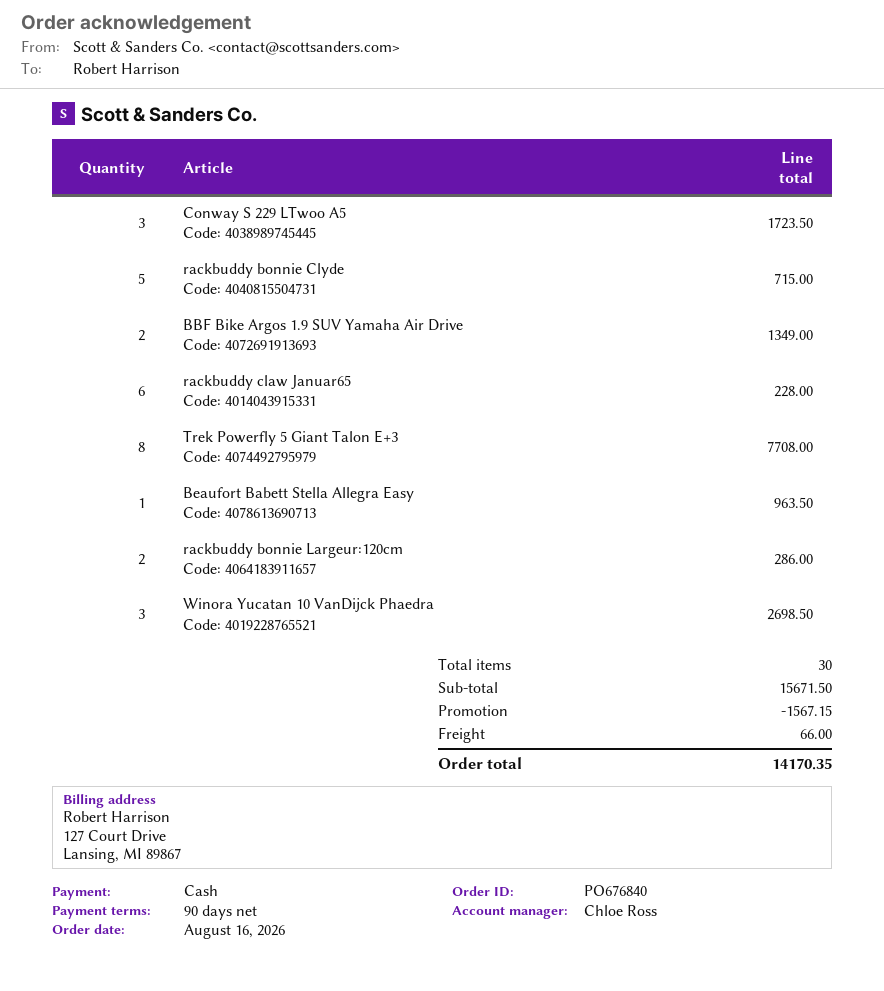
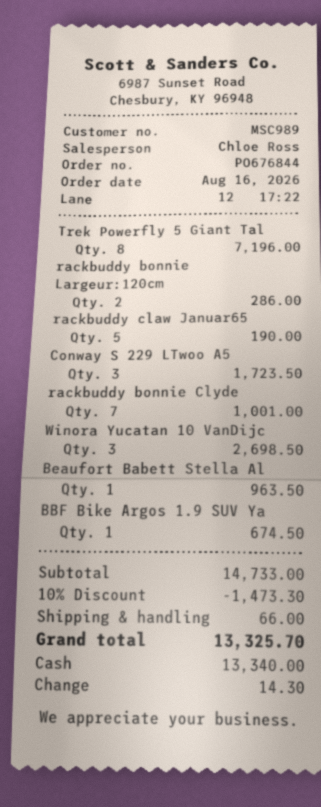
order number: PO676840 -> PO676844
rackbuddy bonnie Clyde: 5 for 715.00 -> 7 for 1001.00
BBF Bike Argos 1.9 SUV Yamaha Air Drive: 2 for 1349.00 -> 1 for 674.50
rackbuddy claw Januar65: 6 for 228.00 -> 5 for 190.00
Trek Powerfly 5 Giant Talon E+3: 8 for 7708.00 -> 8 for 7196.00
subtotal: 15671.50 -> 14733.00
discount: 1567.15 -> 1473.30
total: 14170.35 -> 13325.70

